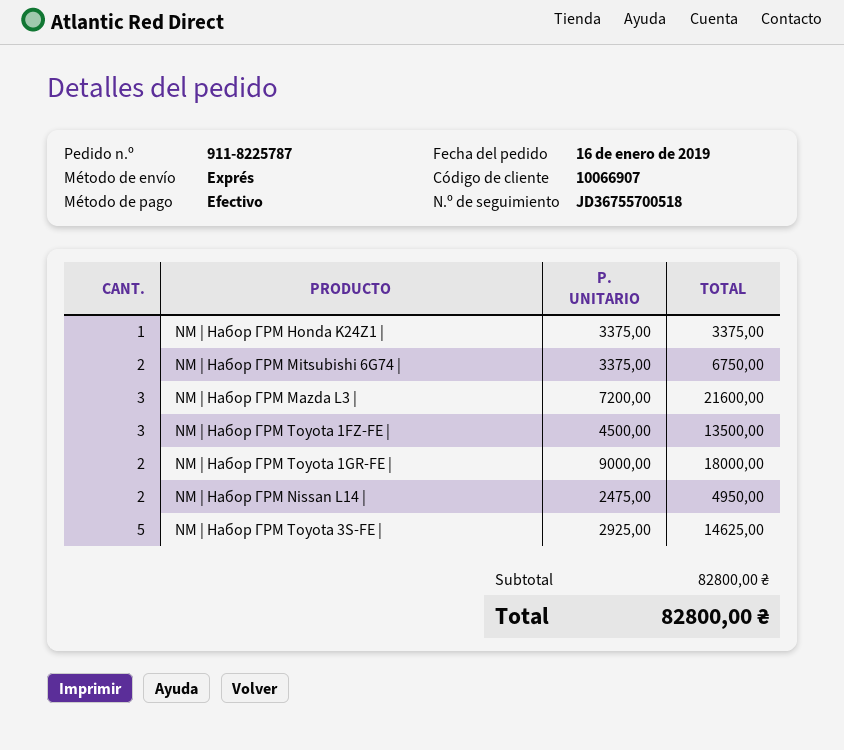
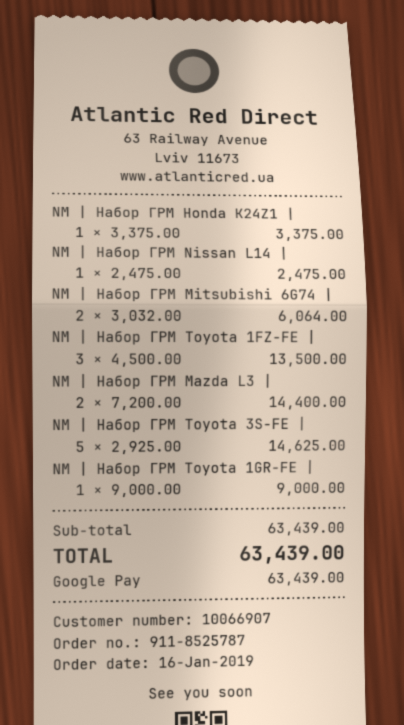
order number: 911-8225787 -> 911-8525787
payment method: cash -> Google Pay
NM | Набор ГРМ Mitsubishi 6G74 |: 2 x 3375.00 = 6750.00 -> 2 x 3032.00 = 6064.00
NM | Набор ГРМ Mazda L3 |: 3 x 7200.00 = 21600.00 -> 2 x 7200.00 = 14400.00
NM | Набор ГРМ Toyota 1GR-FE |: 2 x 9000.00 = 18000.00 -> 1 x 9000.00 = 9000.00
NM | Набор ГРМ Nissan L14 |: 2 x 2475.00 = 4950.00 -> 1 x 2475.00 = 2475.00
subtotal: 82800.00 -> 63439.00
total: 82800.00 -> 63439.00

